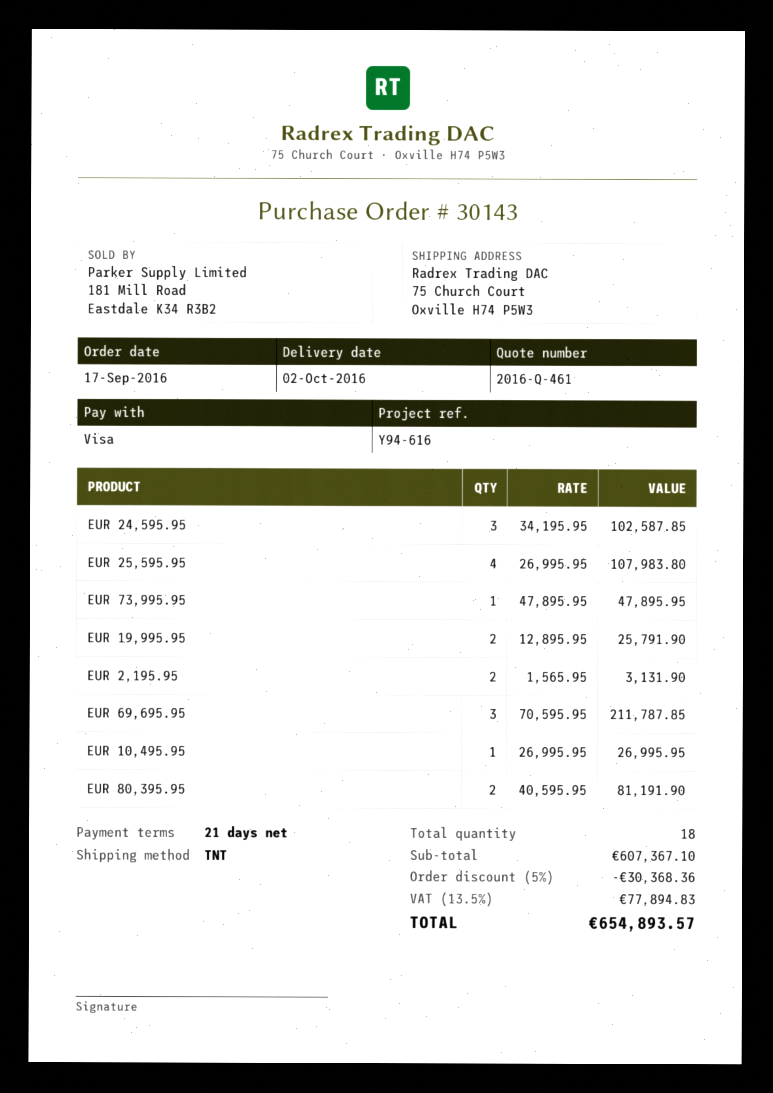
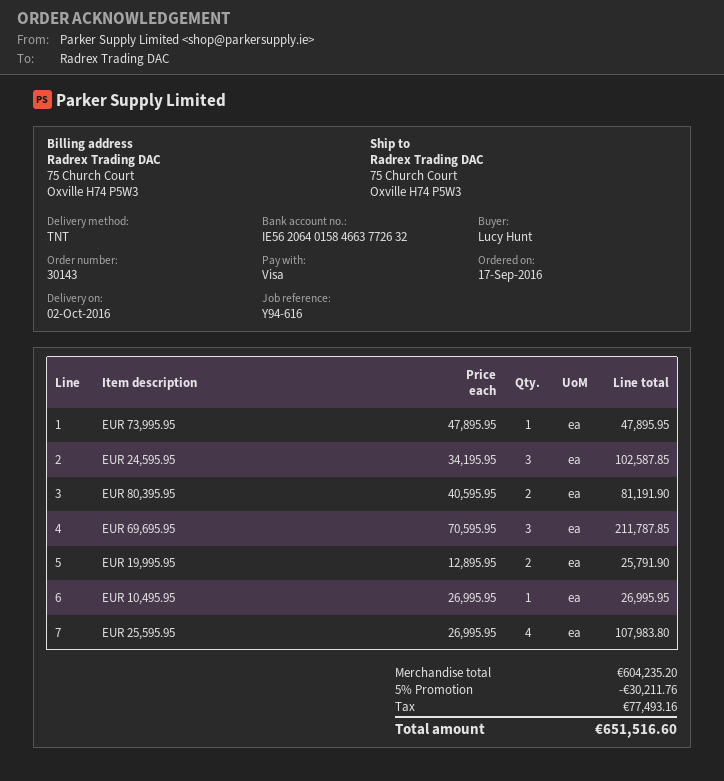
EUR 2,195.95: 2 x 1565.95 = 3131.90 -> none
subtotal: 607367.10 -> 604235.20
discount: 5% = 30368.36 -> 5% = 30211.76
tax: 77894.83 -> 77493.16
total: 654893.57 -> 651516.60

